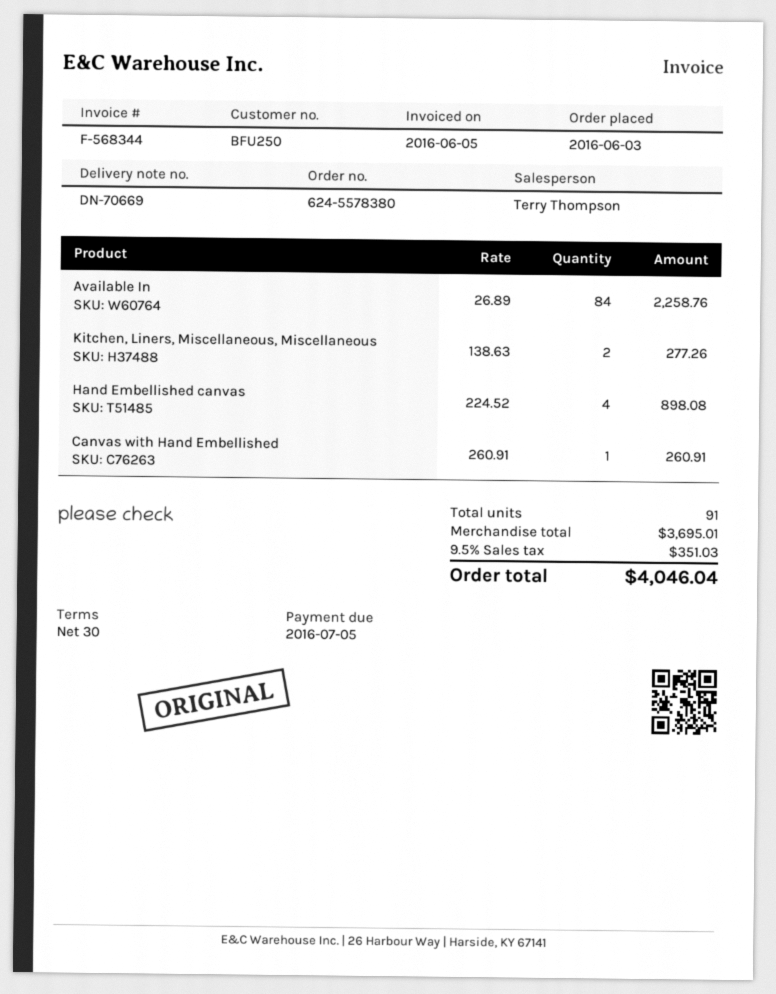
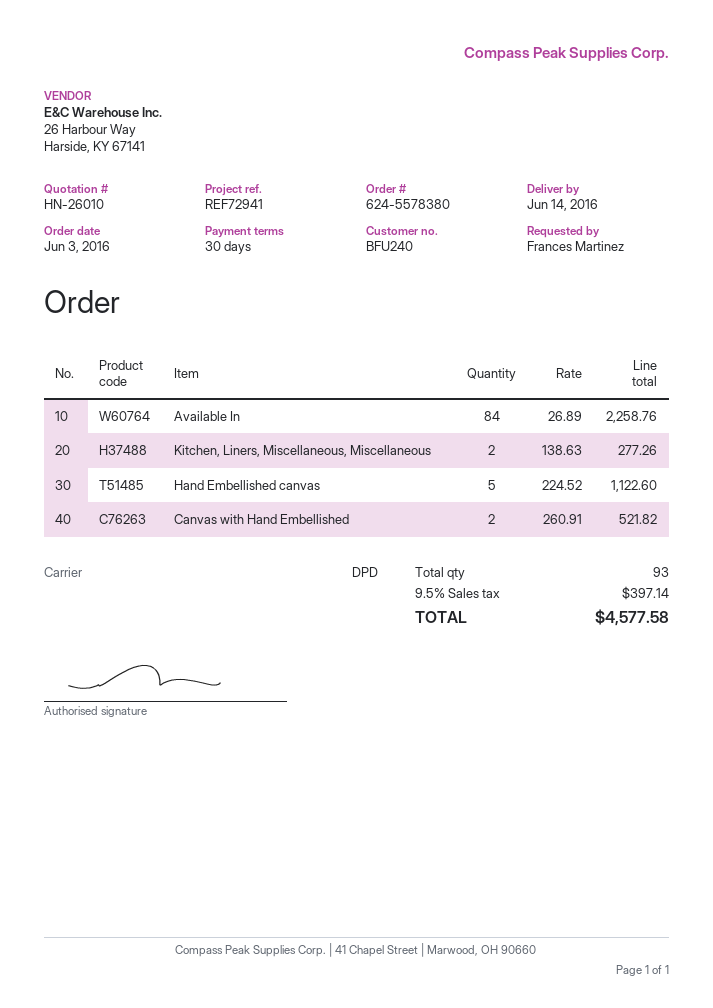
customer number: BFU250 -> BFU240
Hand Embellished canvas: 4 x 224.52 = 898.08 -> 5 x 224.52 = 1122.60
Canvas with Hand Embellished: 1 x 260.91 = 260.91 -> 2 x 260.91 = 521.82
total quantity: 91 -> 93
tax: 9.5% = 351.03 -> 9.5% = 397.14
total: 4046.04 -> 4577.58

